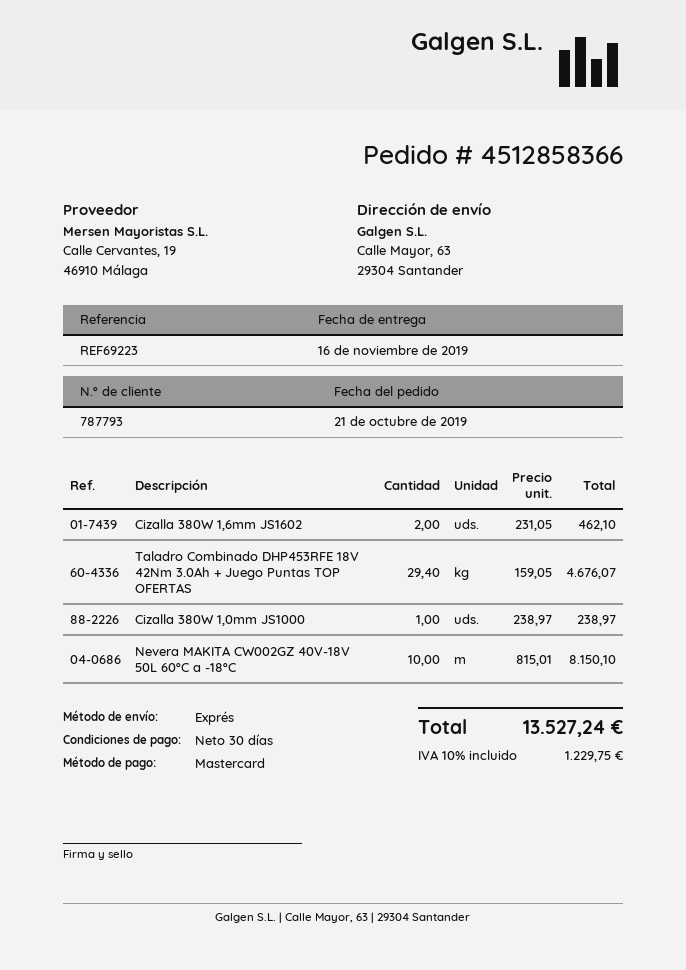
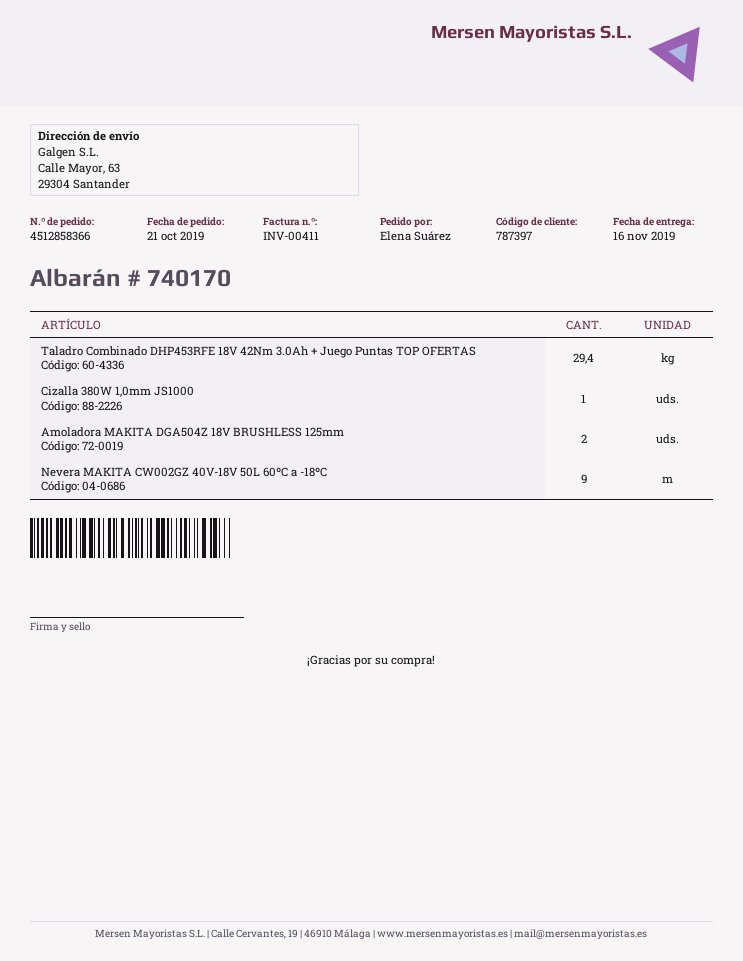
customer number: 787793 -> 787397
Cizalla 380W 1,6mm JS1602: 2 -> none
Nevera MAKITA CW002GZ 40V-18V 50L 60ºC a -18ºC: 10 -> 9
Amoladora MAKITA DGA504Z 18V BRUSHLESS 125mm: none -> 2

